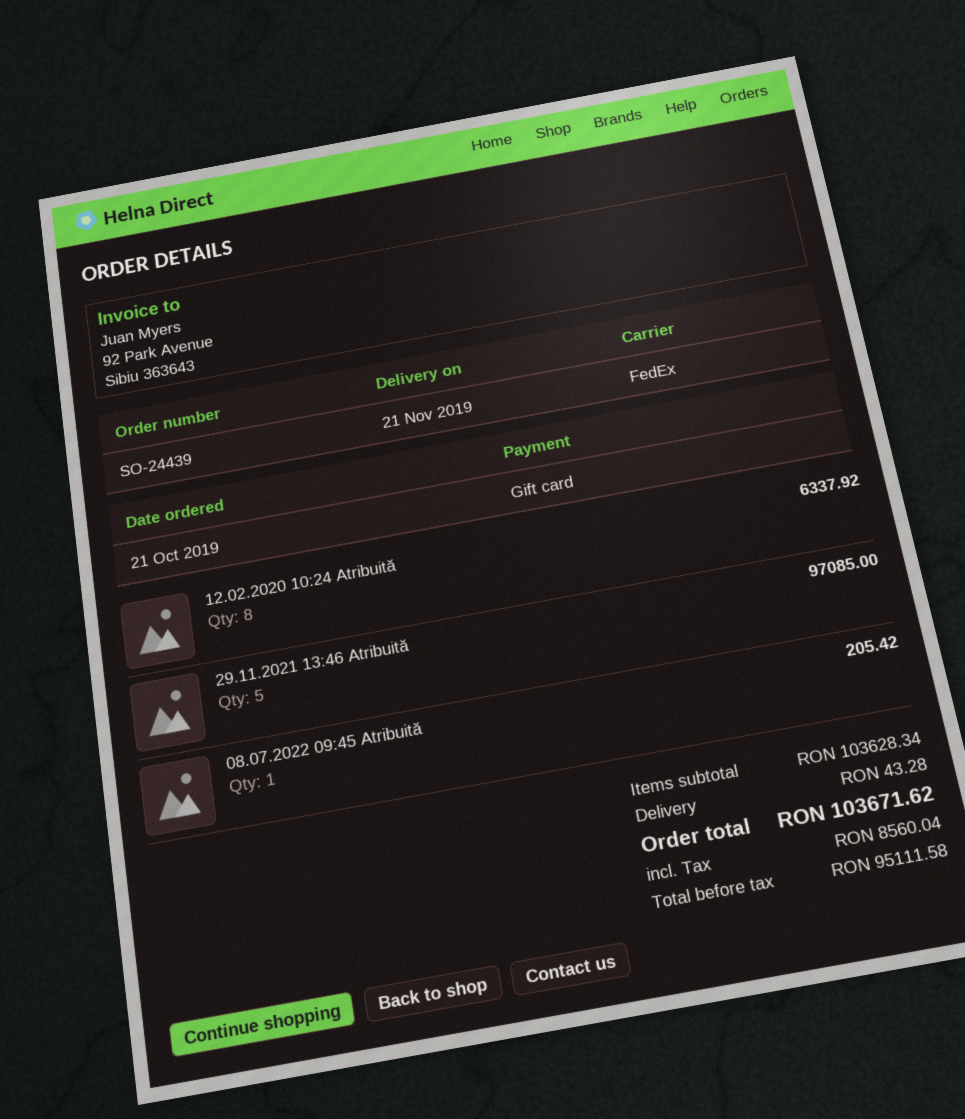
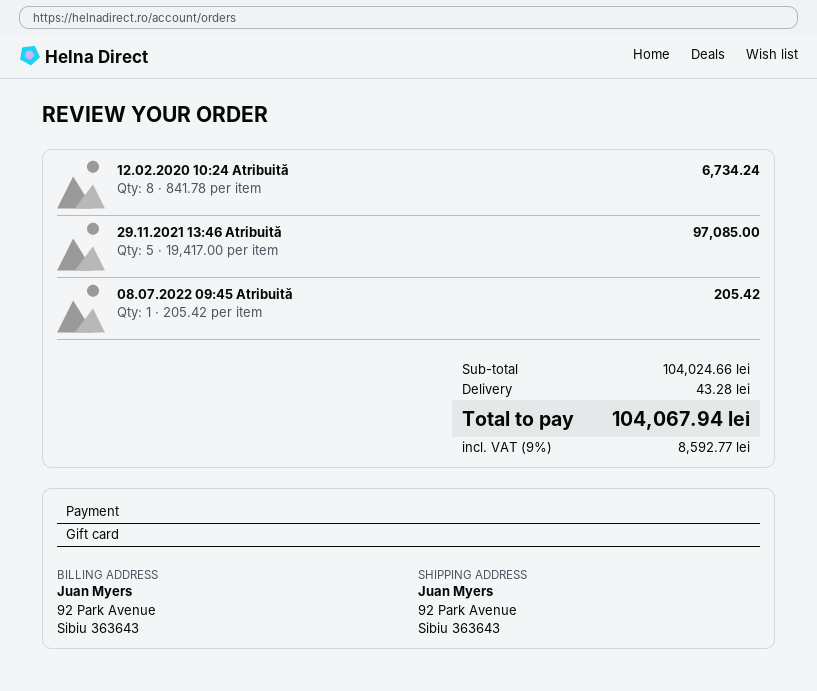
12.02.2020 10:24 Atribuită: 8 for 6337.92 -> 8 for 6734.24
subtotal: 103628.34 -> 104024.66
tax: 8560.04 -> 8592.77
total: 103671.62 -> 104067.94

